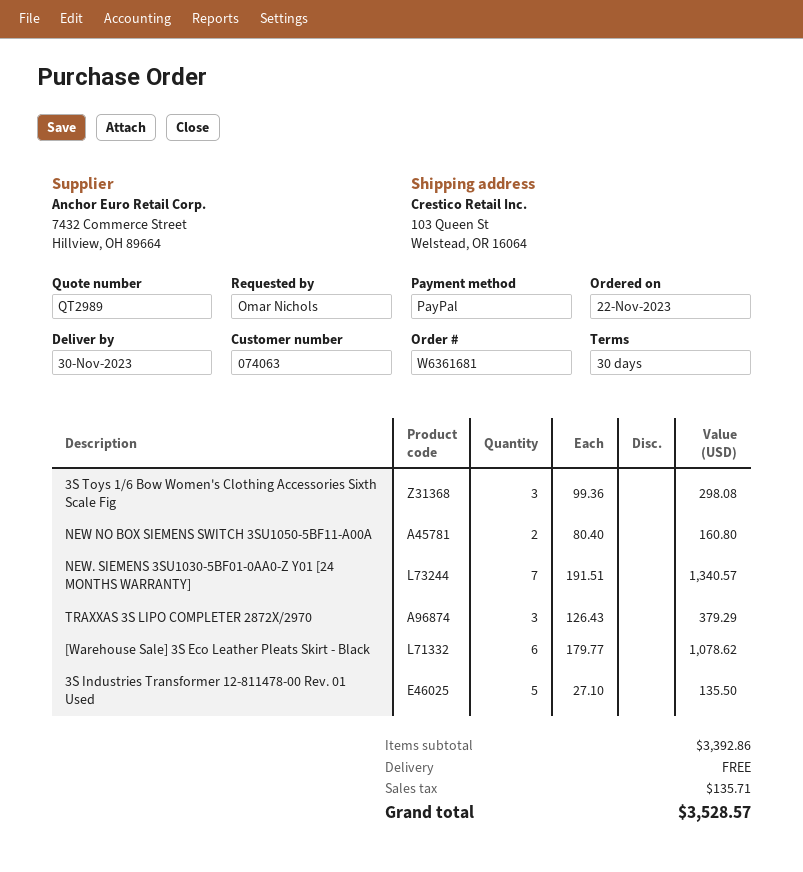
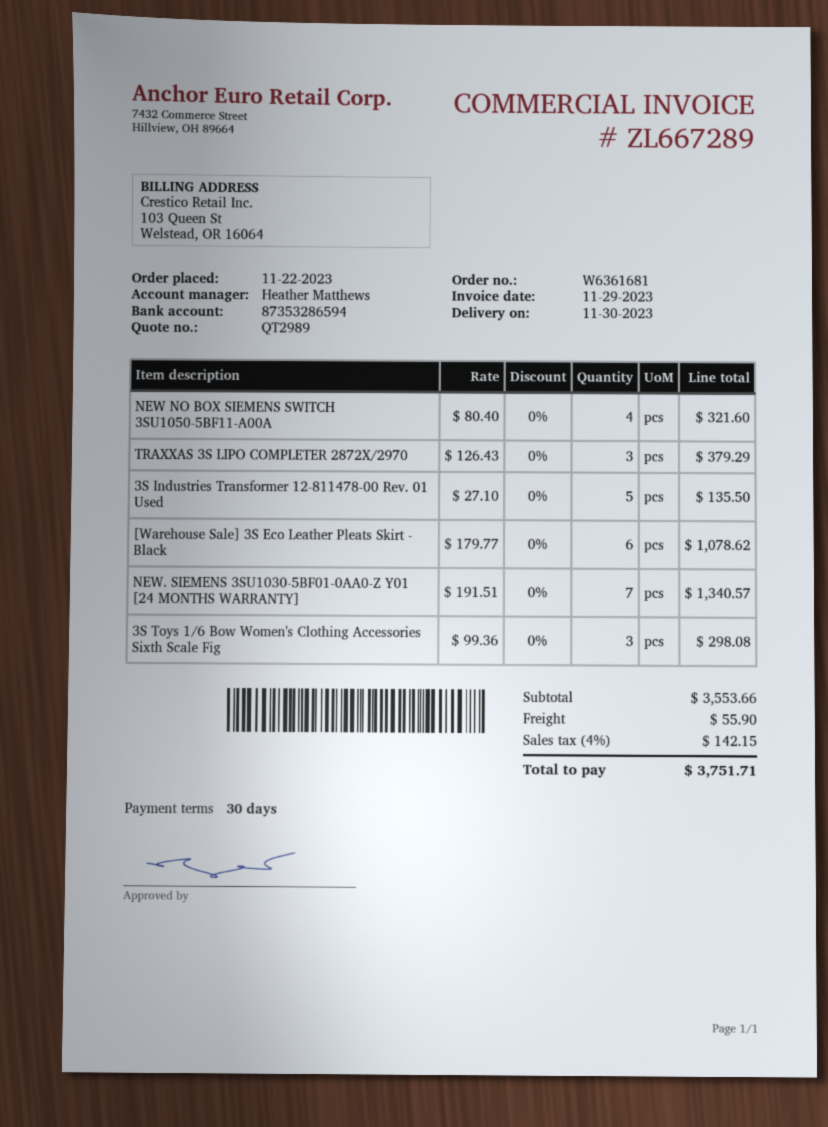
NEW NO BOX SIEMENS SWITCH 3SU1050-5BF11-A00A: 2 x 80.40 = 160.80 -> 4 x 80.40 = 321.60
subtotal: 3392.86 -> 3553.66
shipping: 0.00 -> 55.90
tax: 135.71 -> 142.15
total: 3528.57 -> 3751.71

